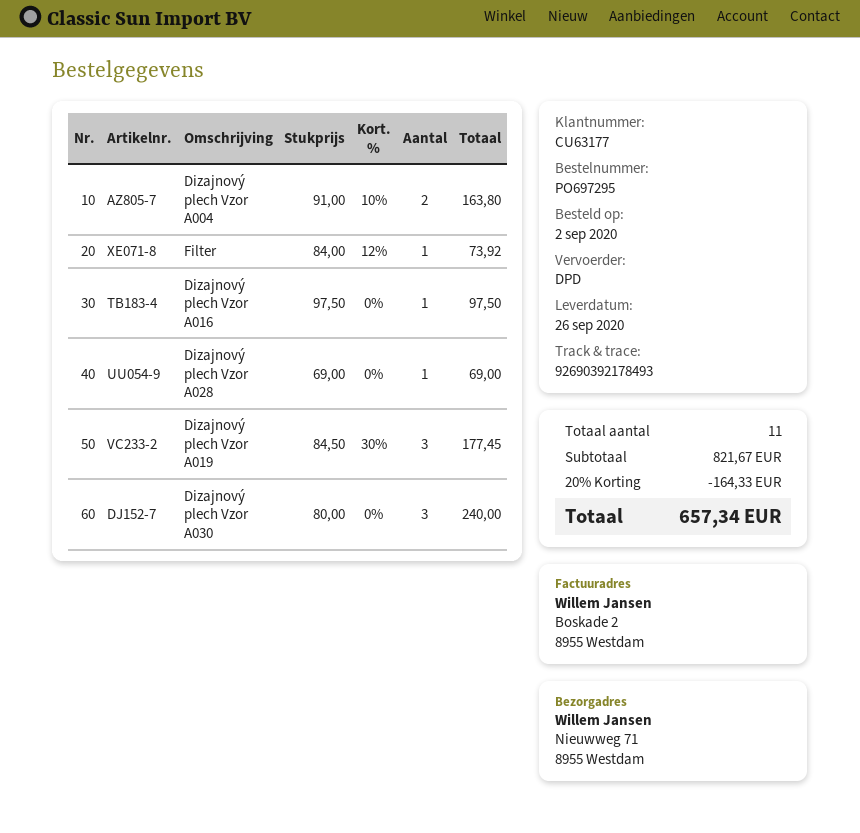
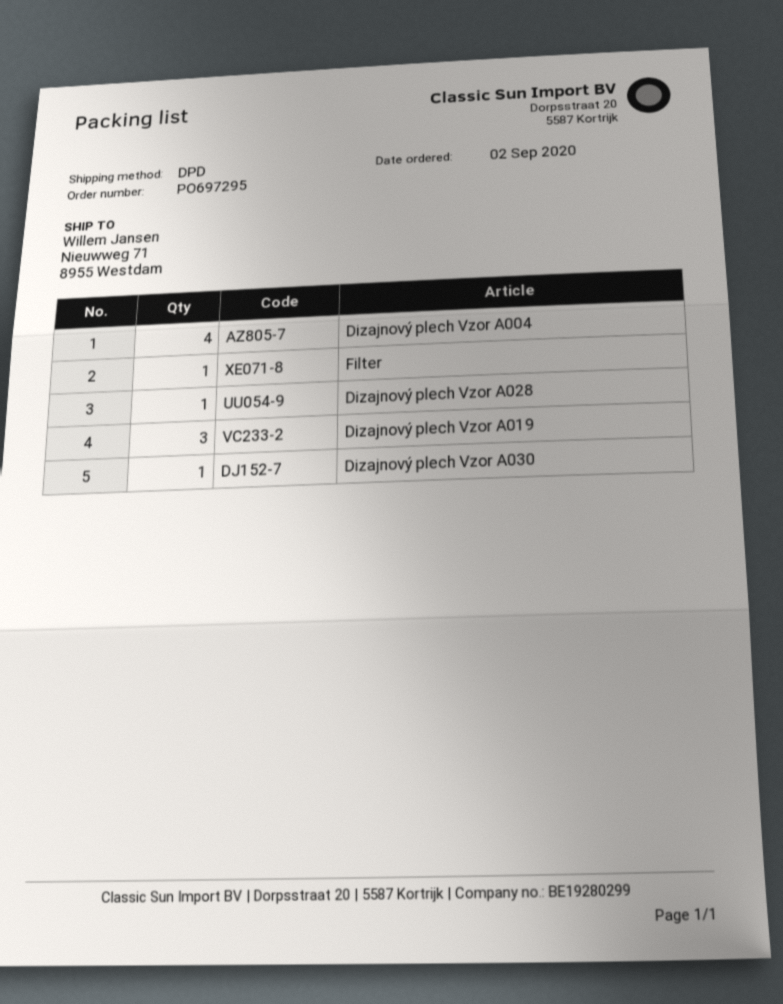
Dizajnový plech Vzor A004: 2 -> 4
Dizajnový plech Vzor A016: 1 -> none
Dizajnový plech Vzor A030: 3 -> 1

